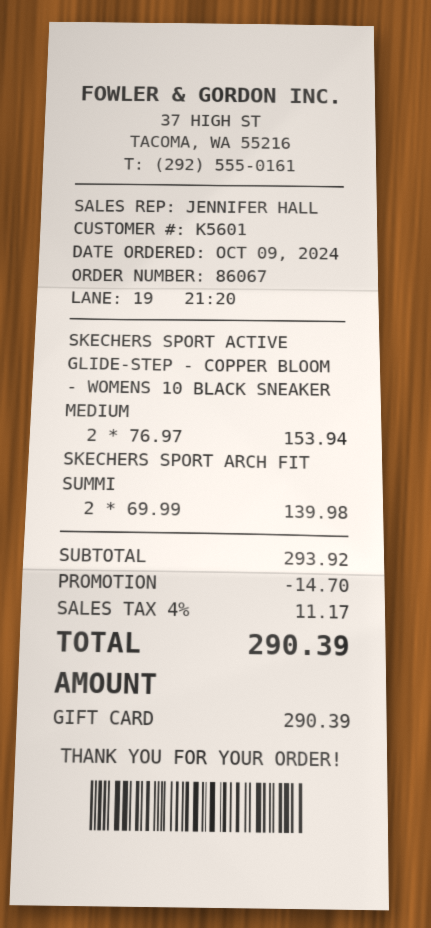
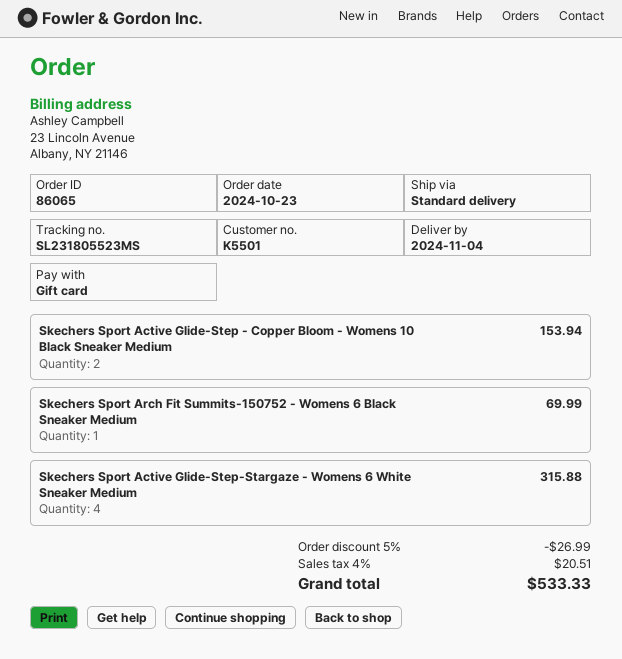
order number: 86067 -> 86065
order date: 2024-10-09 -> 2024-10-23
customer number: K5601 -> K5501
SKECHERS SPORT ARCH FIT SUMMI: 2 for 139.98 -> 1 for 69.99
Skechers Sport Active Glide-Step-Stargaze - Womens 6 White Sneaker Medium: none -> 4 for 315.88
discount: 14.70 -> 26.99
tax: 4% = 11.17 -> 4% = 20.51
total: 290.39 -> 533.33

